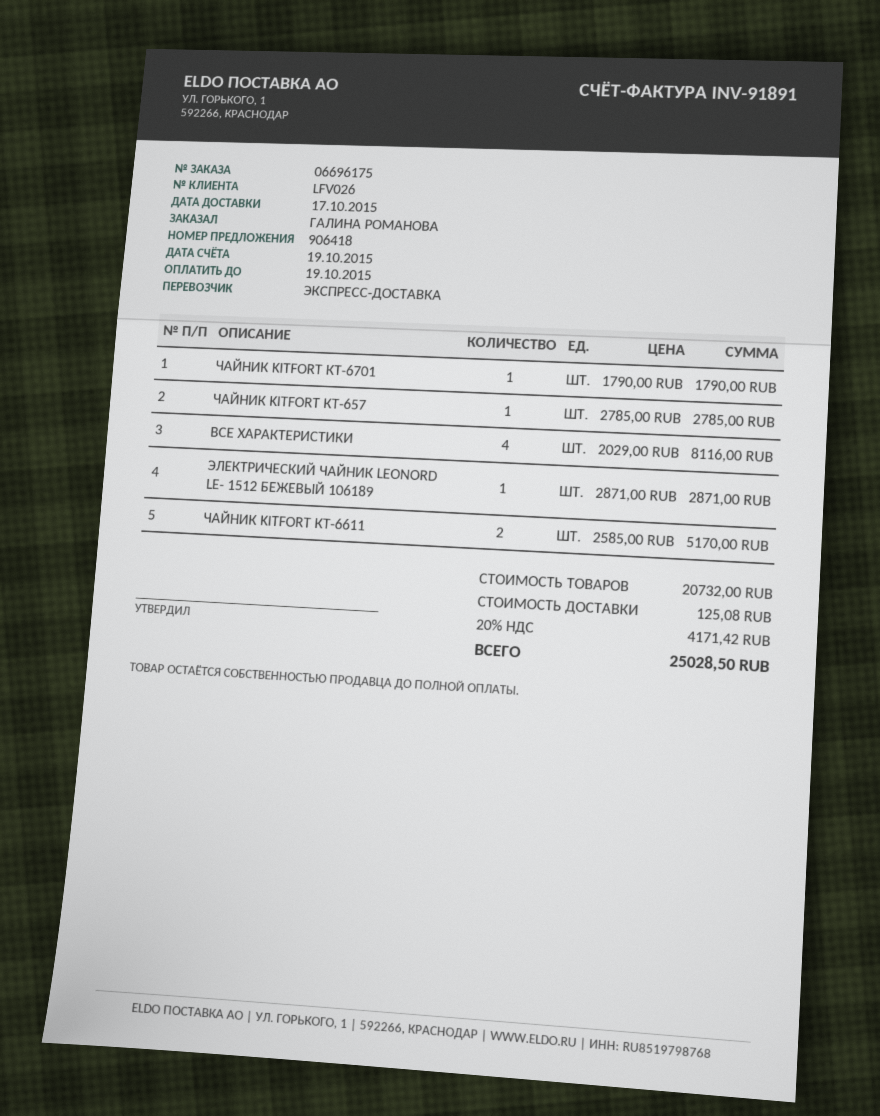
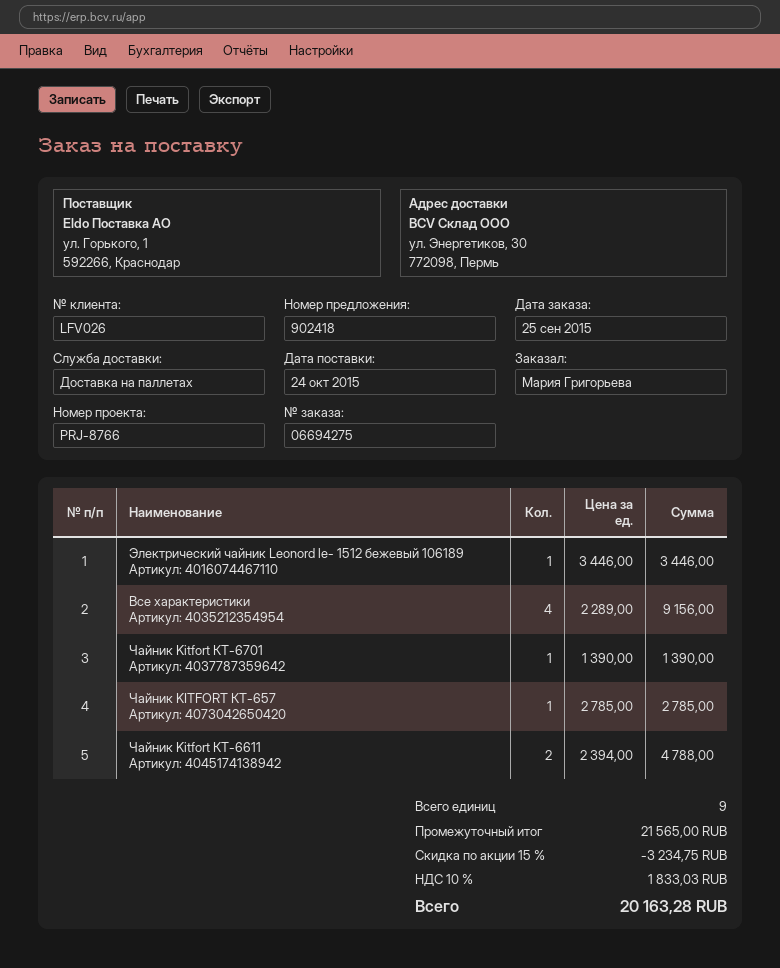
quote number: 906418 -> 902418
order number: 06696175 -> 06694275
delivery date: 2015-10-17 -> 2015-10-24
ordered by: ГАЛИНА РОМАНОВА -> Мария Григорьева
shipping method: express -> pallet freight
ЧАЙНИК KITFORT КТ-6701: 1 x 1790.00 = 1790.00 -> 1 x 1390.00 = 1390.00
ВСЕ ХАРАКТЕРИСТИКИ: 4 x 2029.00 = 8116.00 -> 4 x 2289.00 = 9156.00
ЭЛЕКТРИЧЕСКИЙ ЧАЙНИК LEONORD LE- 1512 БЕЖЕВЫЙ 106189: 1 x 2871.00 = 2871.00 -> 1 x 3446.00 = 3446.00
ЧАЙНИК KITFORT КТ-6611: 2 x 2585.00 = 5170.00 -> 2 x 2394.00 = 4788.00
subtotal: 20732.00 -> 21565.00
discount: none -> 15% = 3234.75
shipping: 125.08 -> none
tax: 20% = 4171.42 -> 10% = 1833.03
total: 25028.50 -> 20163.28

